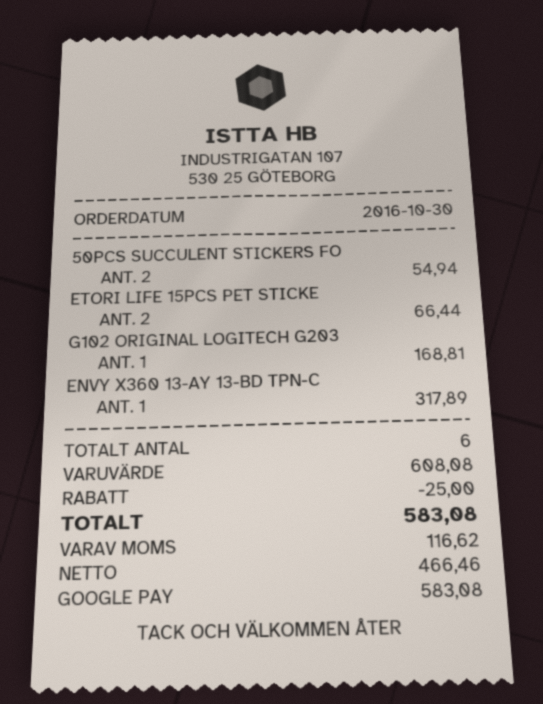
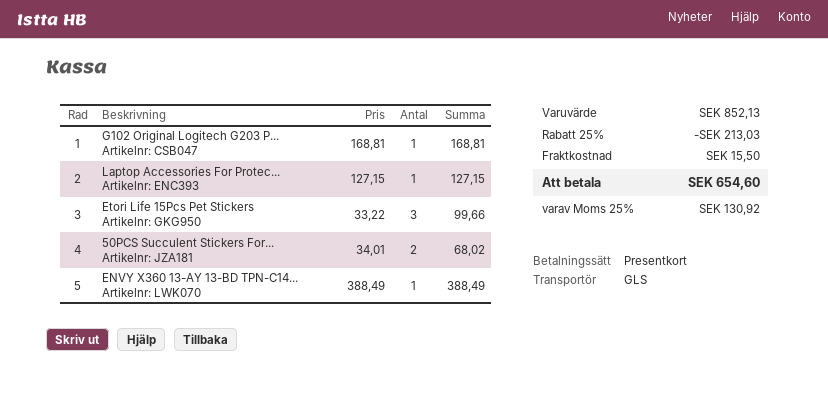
payment method: Google Pay -> gift card
50PCS SUCCULENT STICKERS FO: 2 for 54.94 -> 2 for 68.02
ETORI LIFE 15PCS PET STICKE: 2 for 66.44 -> 3 for 99.66
ENVY X360 13-AY 13-BD TPN-C: 1 for 317.89 -> 1 for 388.49
Laptop Accessories For Protec...: none -> 1 for 127.15
subtotal: 608.08 -> 852.13
discount: 25.00 -> 213.03
shipping: none -> 15.50
tax: 116.62 -> 130.92
total: 583.08 -> 654.60

